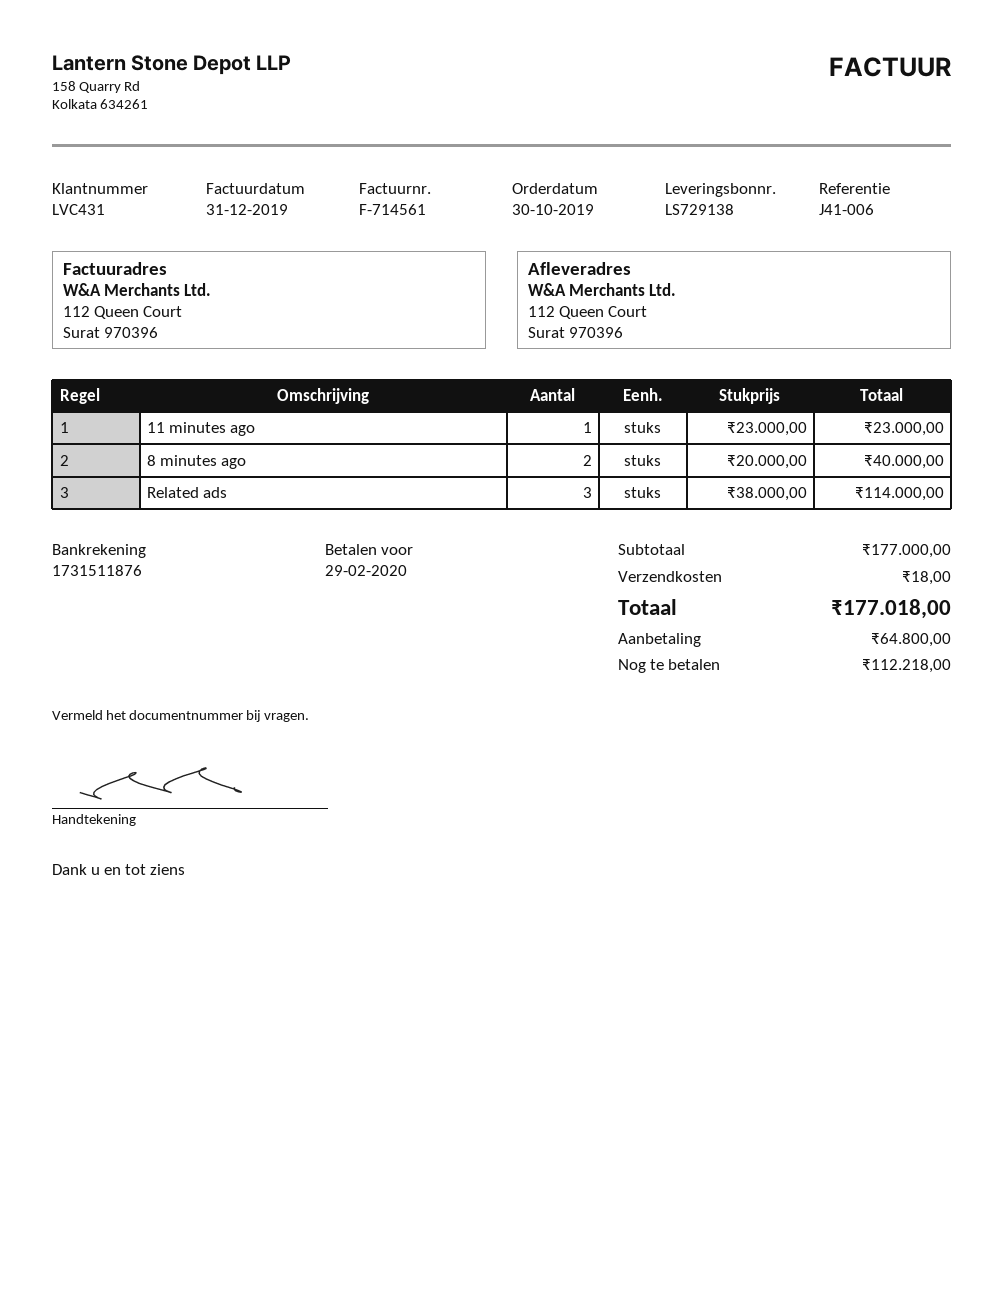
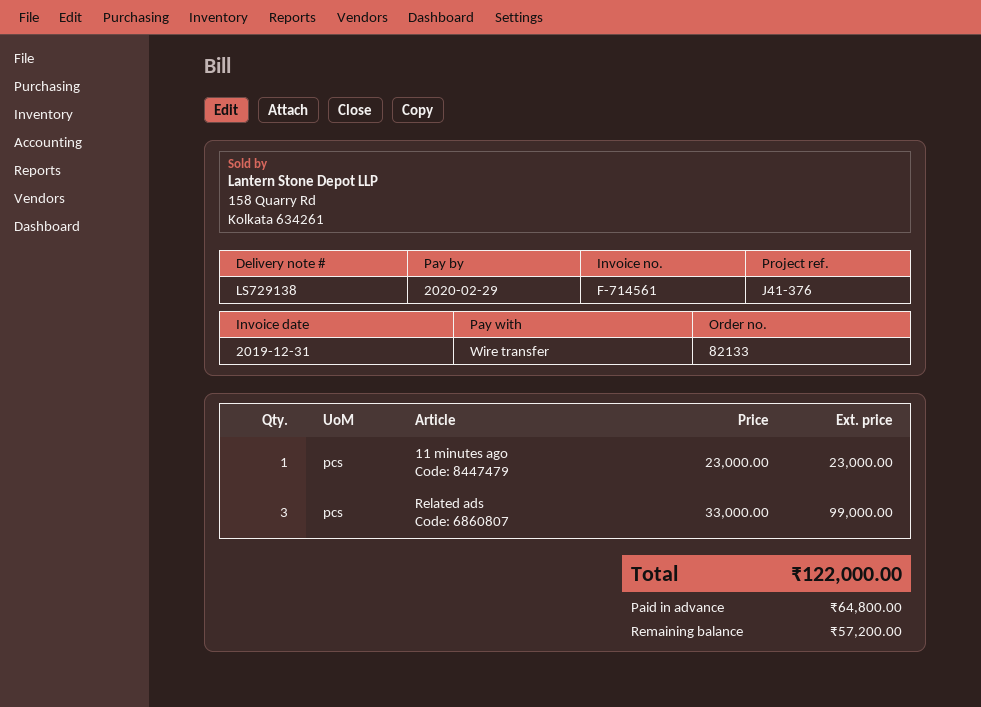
reference: J41-006 -> J41-376
8 minutes ago: 2 x 20000.00 = 40000.00 -> none
Related ads: 3 x 38000.00 = 114000.00 -> 3 x 33000.00 = 99000.00
shipping: 18.00 -> none
total: 177018.00 -> 122000.00
balance: 112218.00 -> 57200.00

